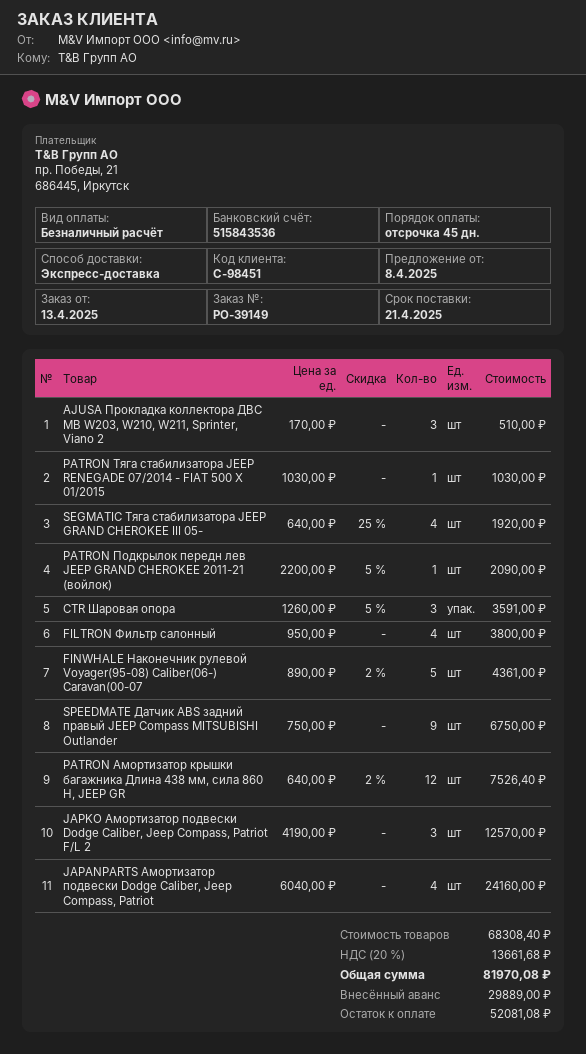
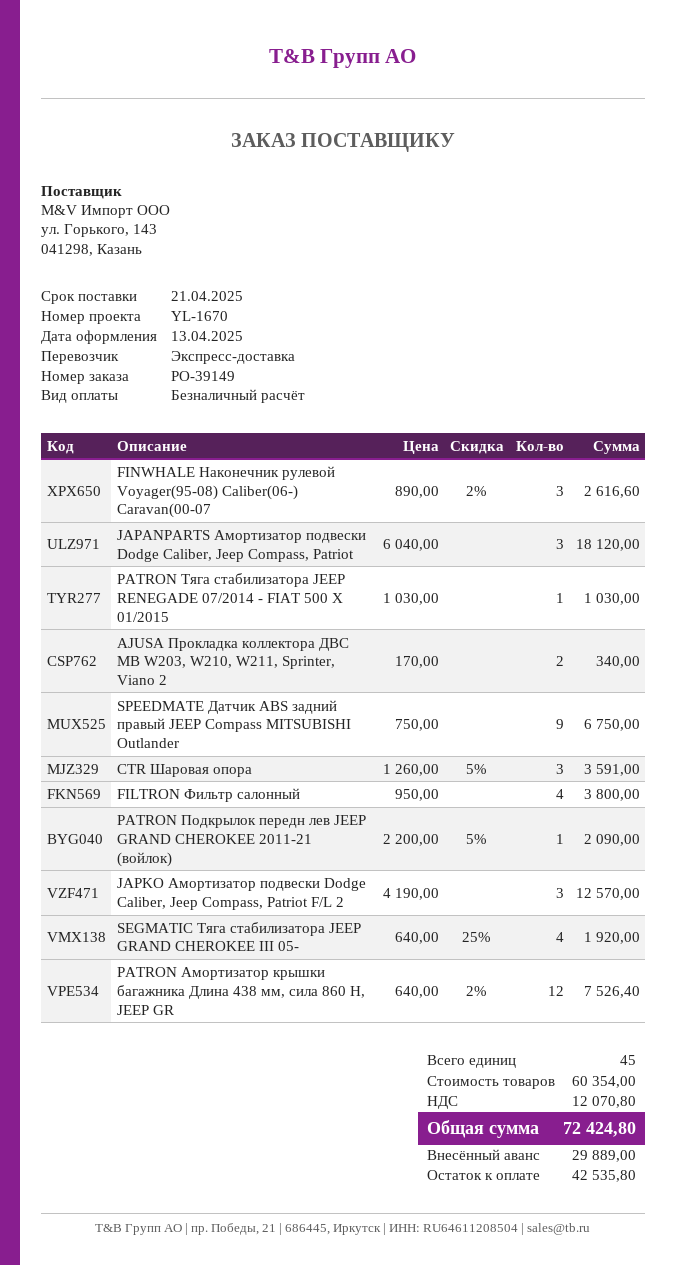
AJUSA Прокладка коллектора ДВС MB W203, W210, W211, Sprinter, Viano 2: 3 x 170.00 = 510.00 -> 2 x 170.00 = 340.00
FINWHALE Наконечник рулевой Voyager(95-08) Caliber(06-) Caravan(00-07: 5 x 890.00 - 2% = 4361.00 -> 3 x 890.00 - 2% = 2616.60
JAPANPARTS Амортизатор подвески Dodge Caliber, Jeep Compass, Patriot: 4 x 6040.00 = 24160.00 -> 3 x 6040.00 = 18120.00
subtotal: 68308.40 -> 60354.00
tax: 13661.68 -> 12070.80
total: 81970.08 -> 72424.80
balance: 52081.08 -> 42535.80

